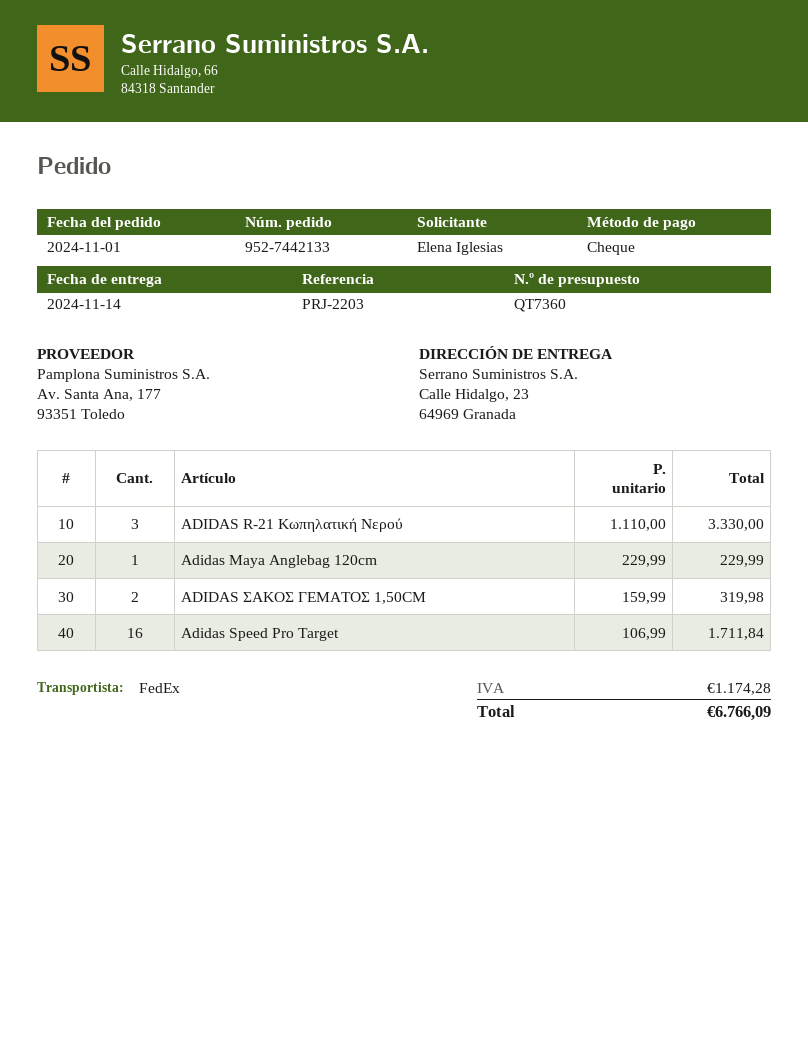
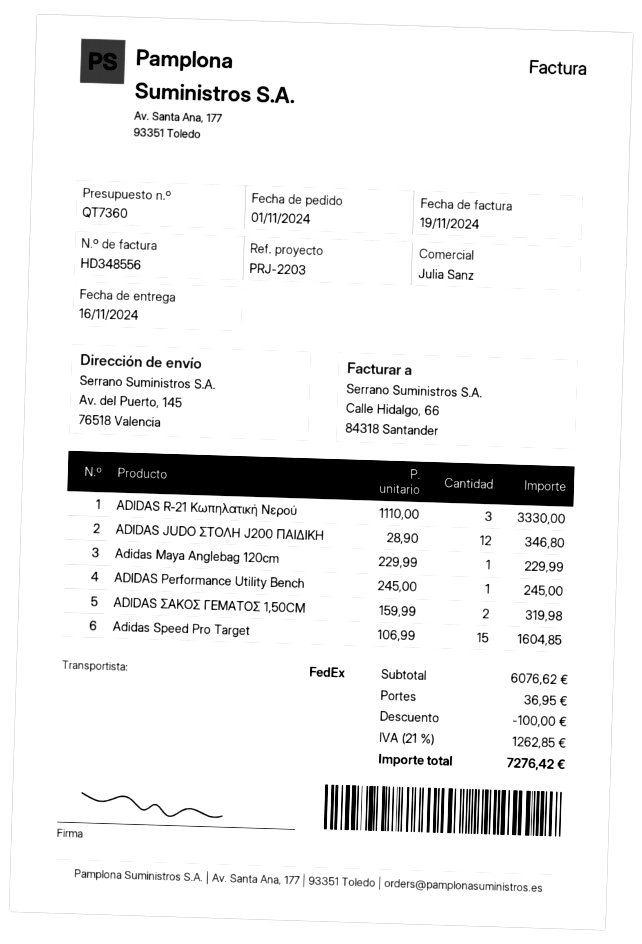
delivery date: 2024-11-14 -> 2024-11-16
ship to: Calle Hidalgo, 23, 64969 Granada -> Av. del Puerto, 145, 76518 Valencia
Adidas Speed Pro Target: 16 x 106.99 = 1711.84 -> 15 x 106.99 = 1604.85
ADIDAS JUDO ΣΤΟΛΗ J200 ΠΑΙΔΙΚΗ: none -> 12 x 28.90 = 346.80
ADIDAS Performance Utility Bench: none -> 1 x 245.00 = 245.00
discount: none -> 100.00
shipping: none -> 36.95
tax: 1174.28 -> 1262.85
total: 6766.09 -> 7276.42

